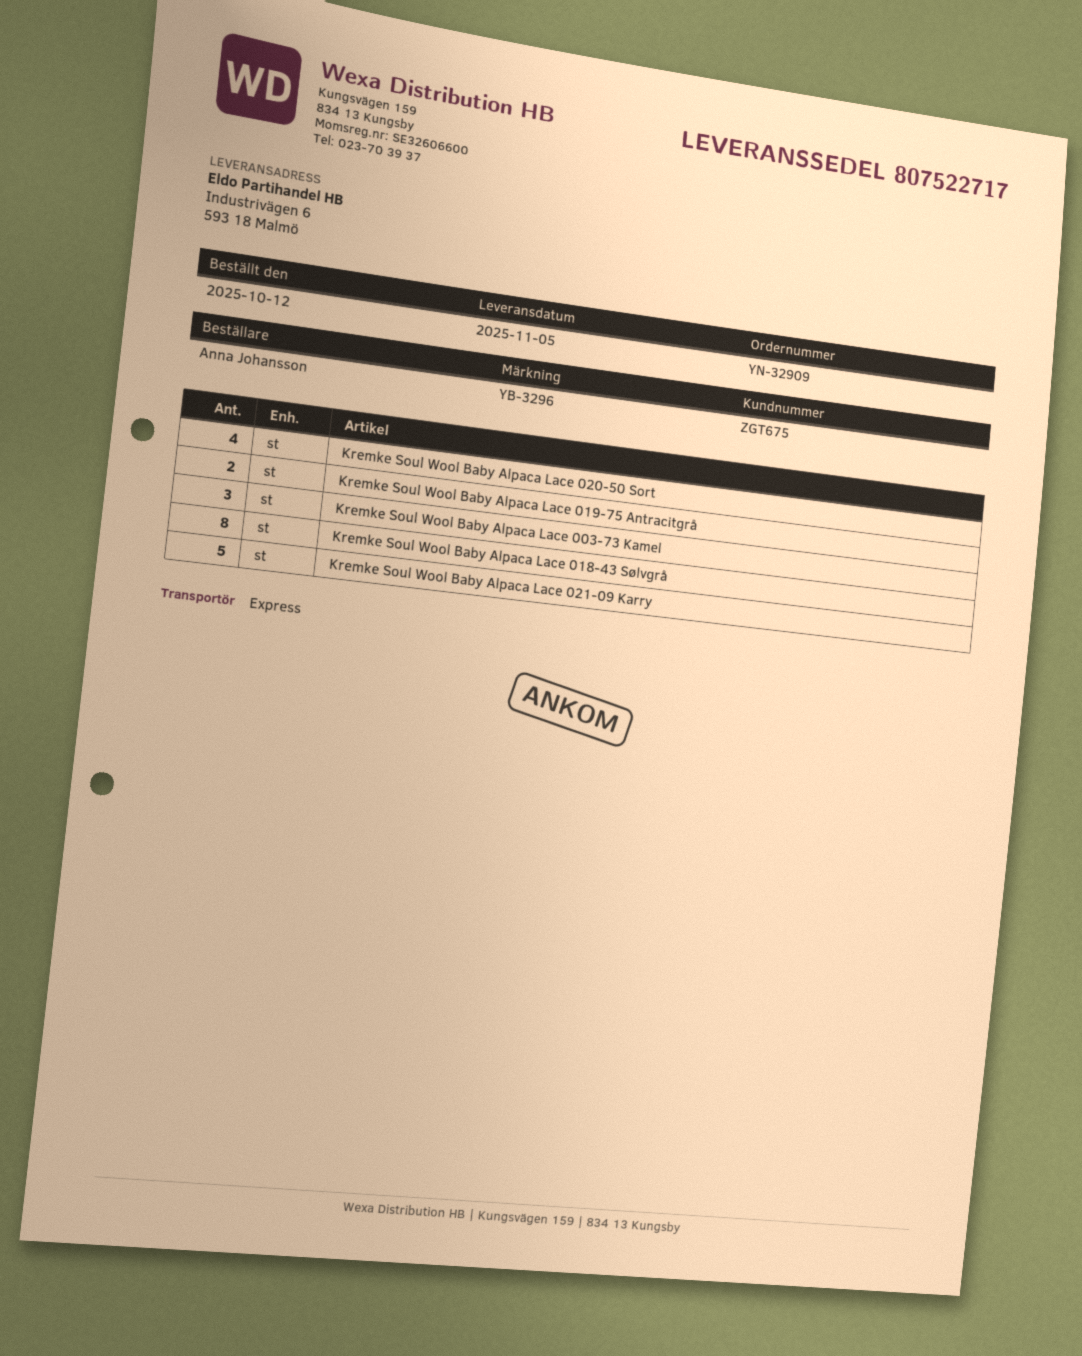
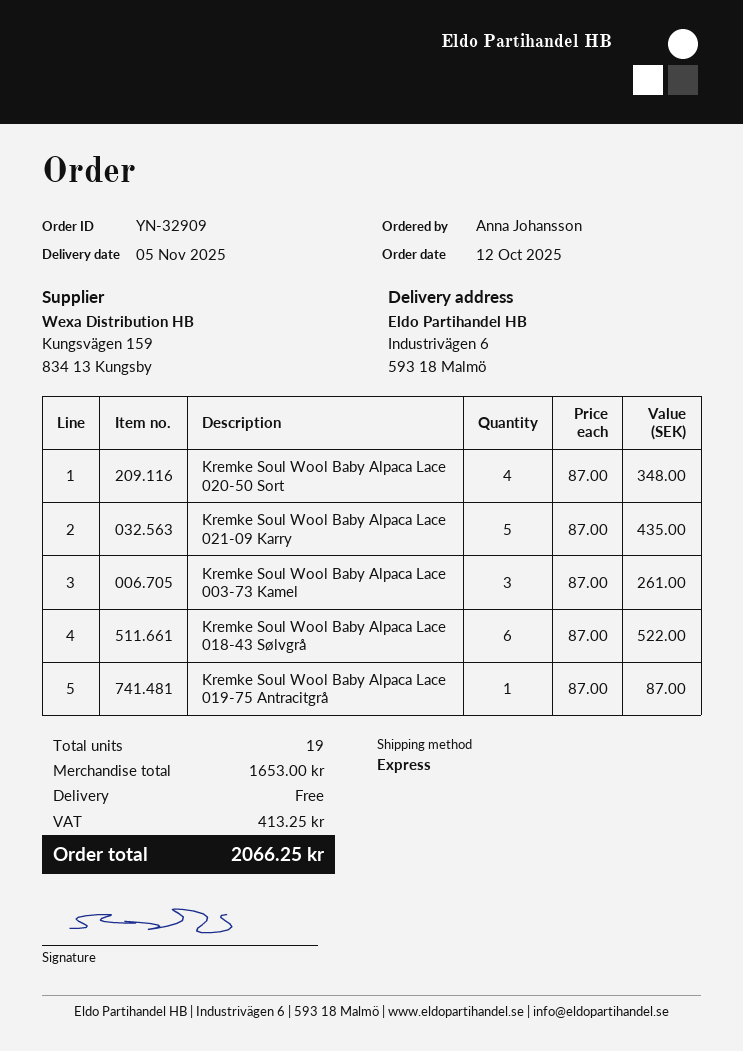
Kremke Soul Wool Baby Alpaca Lace 019-75 Antracitgrå: 2 -> 1
Kremke Soul Wool Baby Alpaca Lace 018-43 Sølvgrå: 8 -> 6

